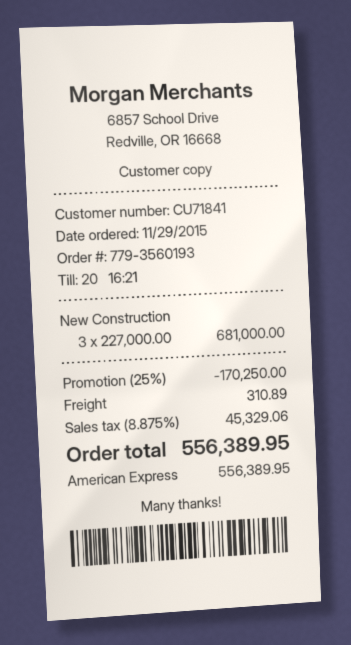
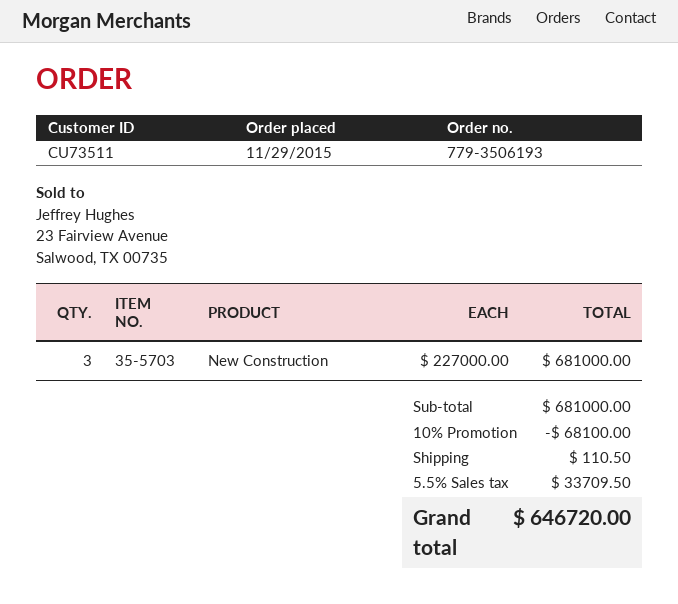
order number: 779-3560193 -> 779-3506193
customer number: CU71841 -> CU73511
discount: 25% = 170250.00 -> 10% = 68100.00
shipping: 310.89 -> 110.50
tax: 8.875% = 45329.06 -> 5.5% = 33709.50
total: 556389.95 -> 646720.00

